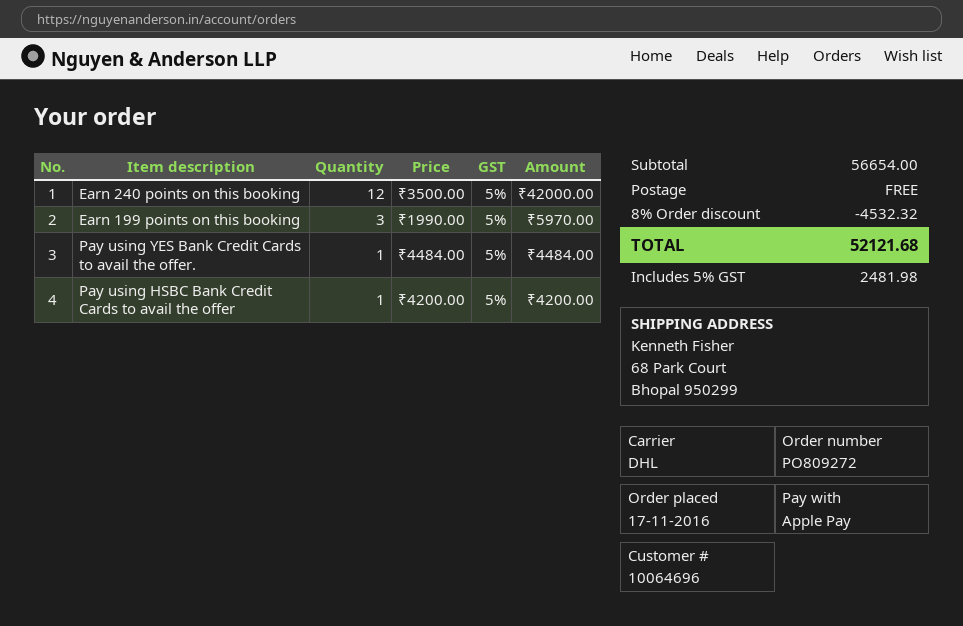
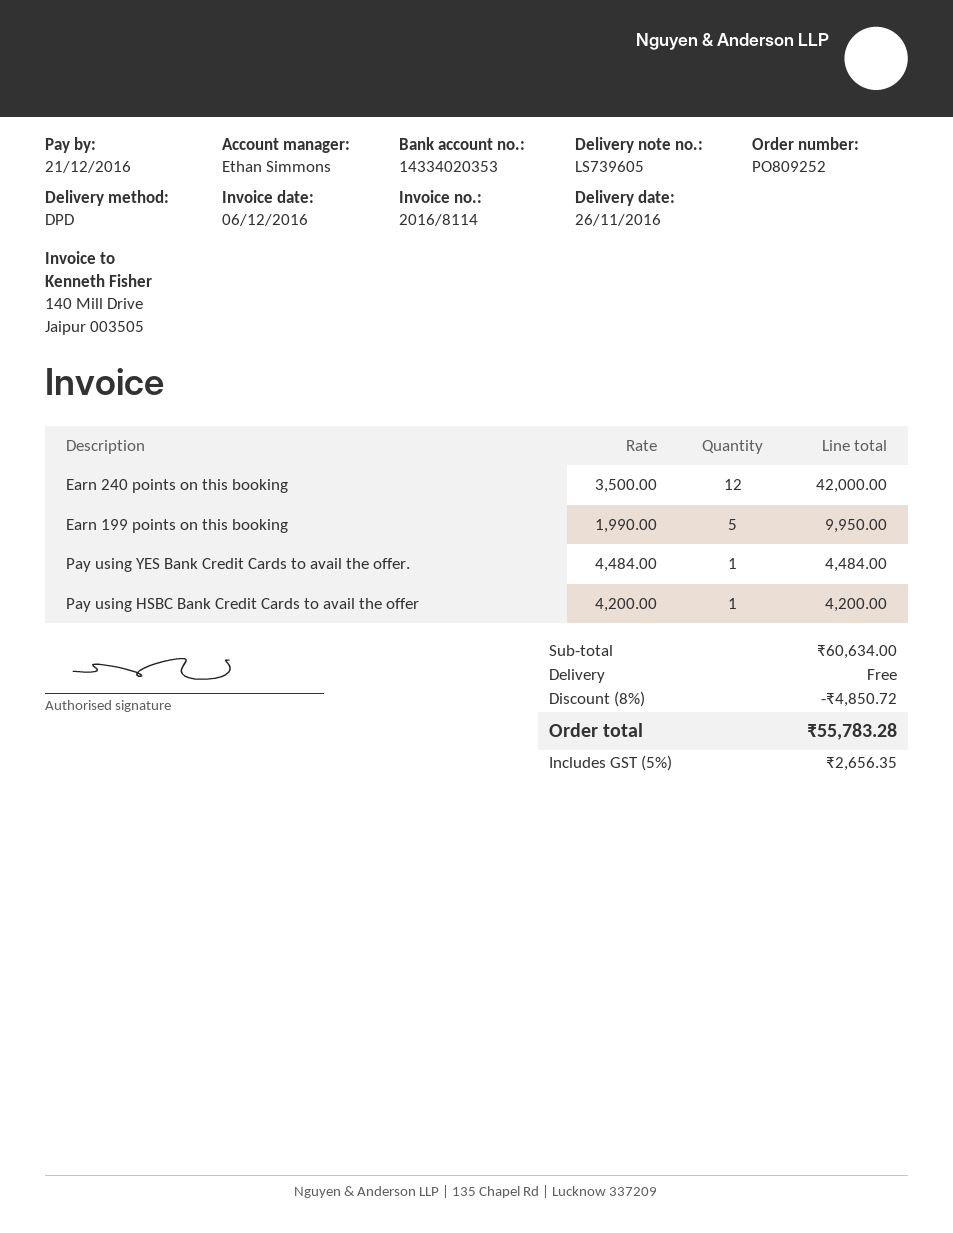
order number: PO809272 -> PO809252
shipping method: DHL -> DPD
Earn 199 points on this booking: 3 x 1990.00 = 5970.00 -> 5 x 1990.00 = 9950.00
subtotal: 56654.00 -> 60634.00
discount: 8% = 4532.32 -> 8% = 4850.72
tax: 5% = 2481.98 -> 5% = 2656.35
total: 52121.68 -> 55783.28

